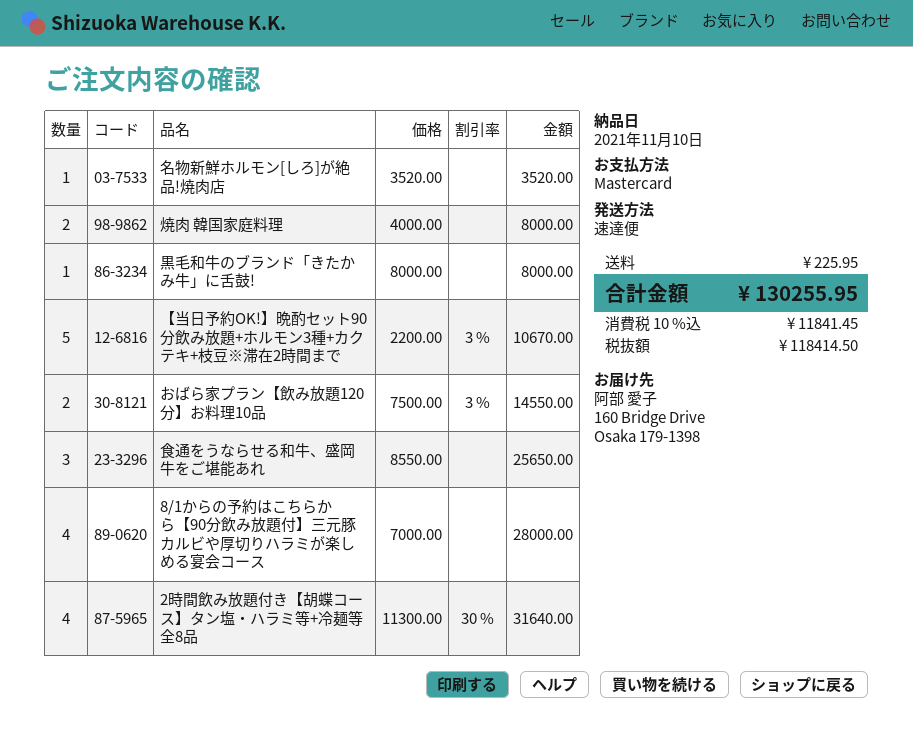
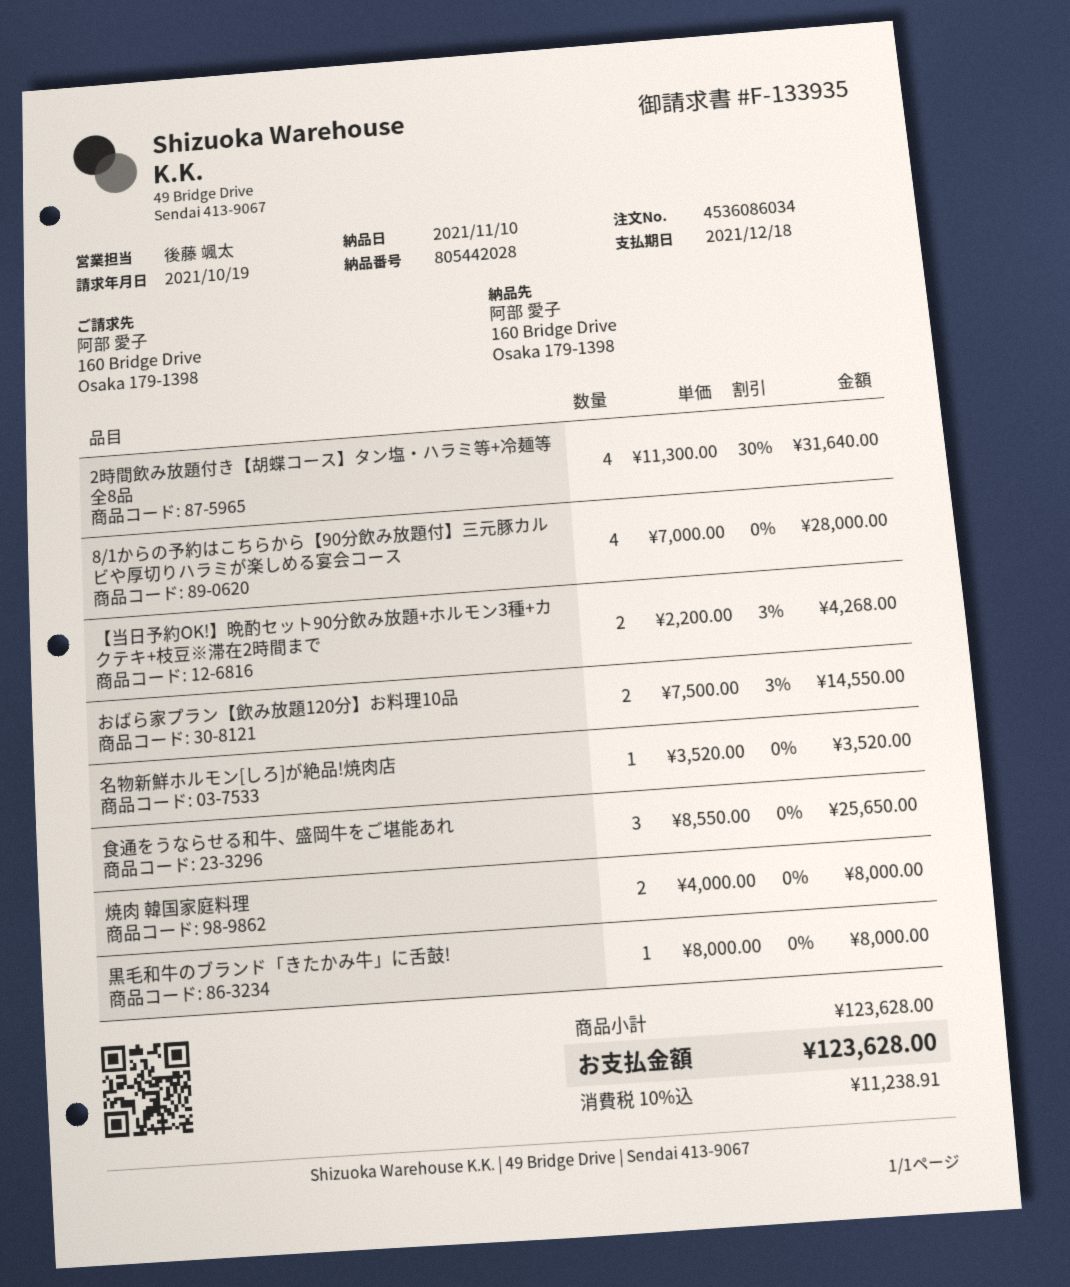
【当日予約OK!】晩酌セット90分飲み放題+ホルモン3種+カクテキ+枝豆※滞在2時間まで: 5 x 2200.00 - 3% = 10670.00 -> 2 x 2200.00 - 3% = 4268.00
shipping: 225.95 -> none
tax: 10% = 11841.45 -> 10% = 11238.91
total: 130255.95 -> 123628.00

